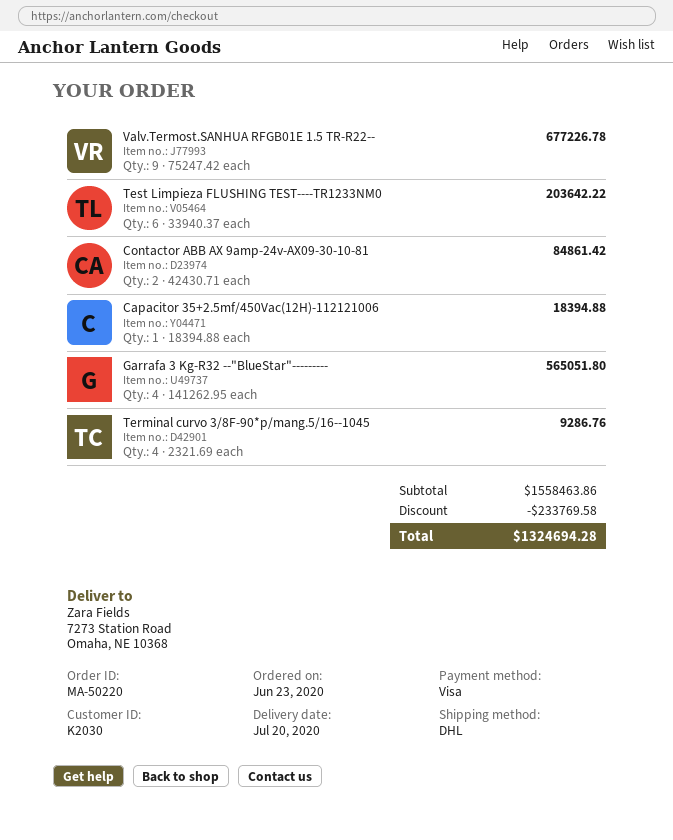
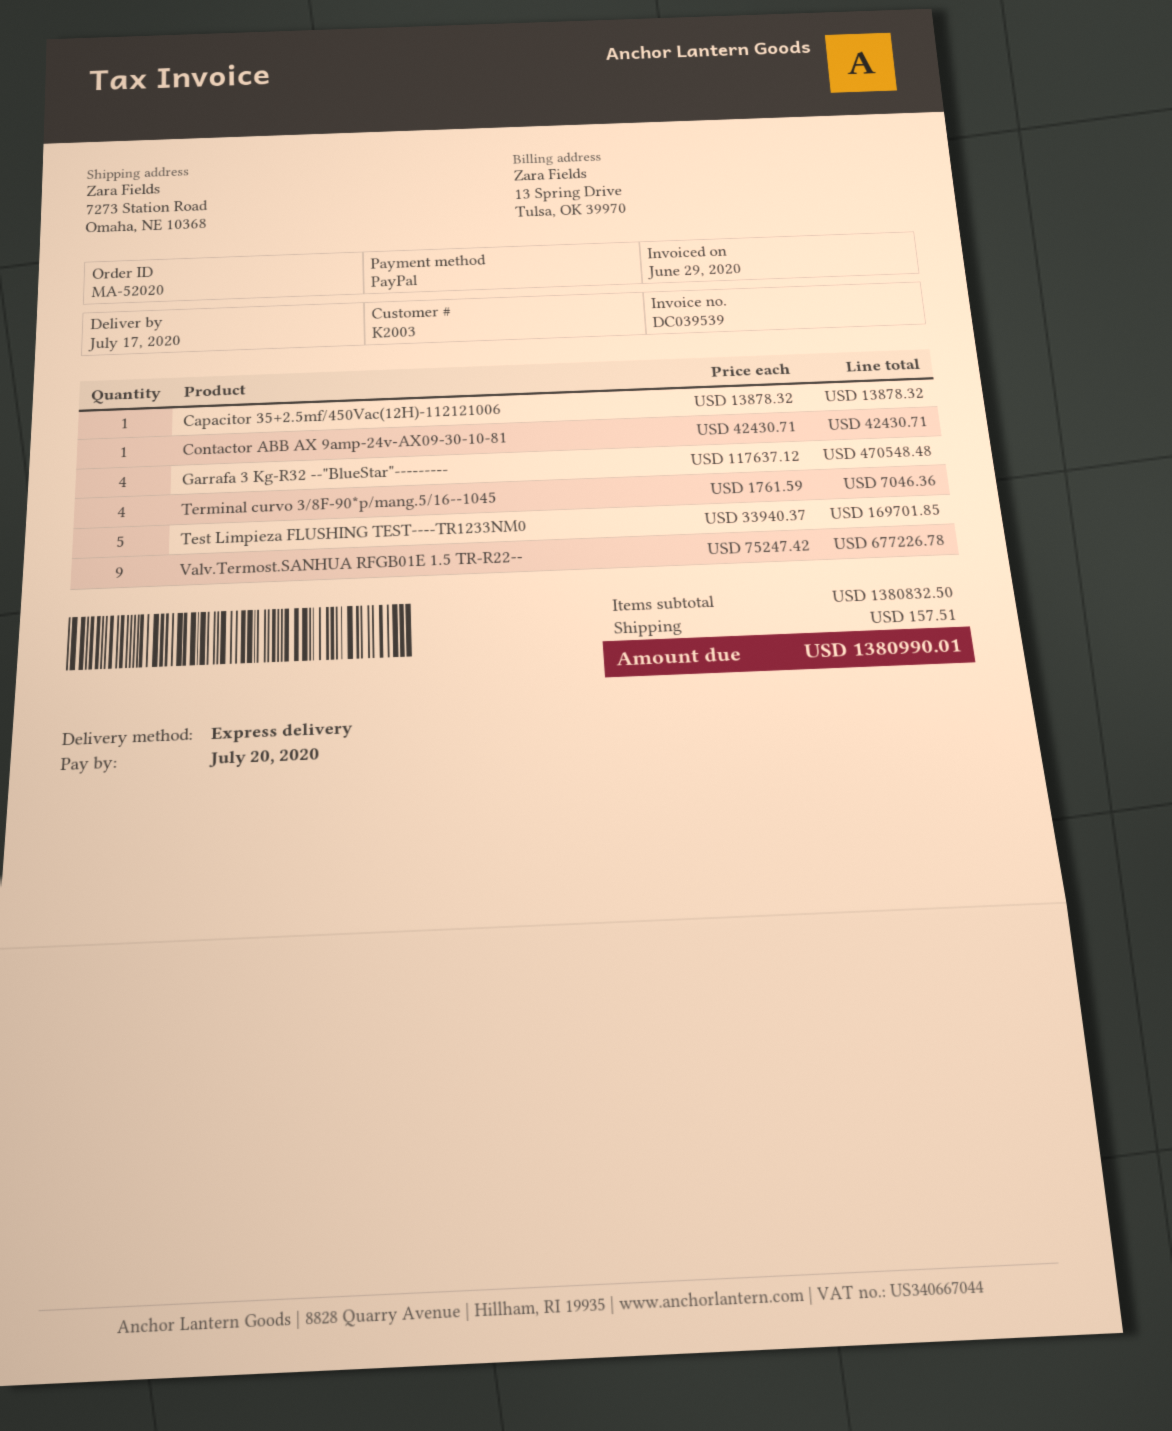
order number: MA-50220 -> MA-52020
delivery date: 2020-07-20 -> 2020-07-17
customer number: K2030 -> K2003
payment method: Visa -> PayPal
shipping method: DHL -> express
Test Limpieza FLUSHING TEST----TR1233NM0: 6 x 33940.37 = 203642.22 -> 5 x 33940.37 = 169701.85
Contactor ABB AX 9amp-24v-AX09-30-10-81: 2 x 42430.71 = 84861.42 -> 1 x 42430.71 = 42430.71
Capacitor 35+2.5mf/450Vac(12H)-112121006: 1 x 18394.88 = 18394.88 -> 1 x 13878.32 = 13878.32
Garrafa 3 Kg-R32 --"BlueStar"---------: 4 x 141262.95 = 565051.80 -> 4 x 117637.12 = 470548.48
Terminal curvo 3/8F-90*p/mang.5/16--1045: 4 x 2321.69 = 9286.76 -> 4 x 1761.59 = 7046.36
subtotal: 1558463.86 -> 1380832.50
discount: 233769.58 -> none
shipping: none -> 157.51
total: 1324694.28 -> 1380990.01

